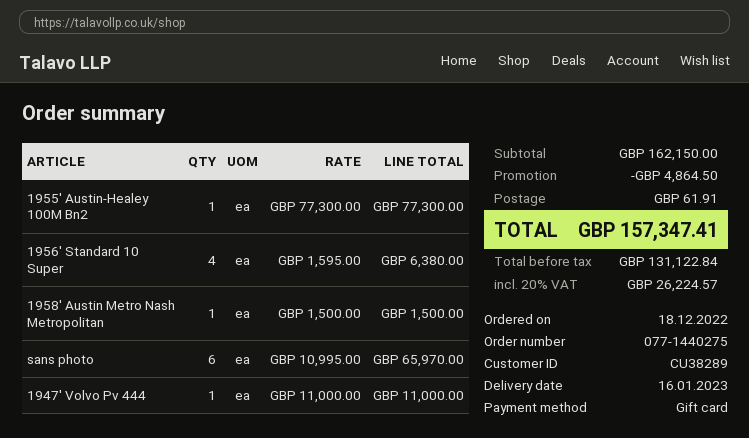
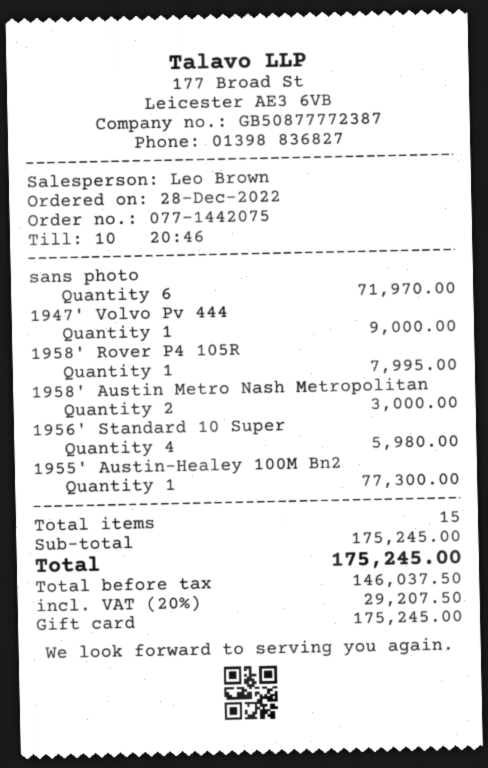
order number: 077-1440275 -> 077-1442075
order date: 2022-12-18 -> 2022-12-28
1956' Standard 10 Super: 4 for 6380.00 -> 4 for 5980.00
1958' Austin Metro Nash Metropolitan: 1 for 1500.00 -> 2 for 3000.00
sans photo: 6 for 65970.00 -> 6 for 71970.00
1947' Volvo Pv 444: 1 for 11000.00 -> 1 for 9000.00
1958' Rover P4 105R: none -> 1 for 7995.00
subtotal: 162150.00 -> 175245.00
discount: 4864.50 -> none
shipping: 61.91 -> none
net: 131122.84 -> 146037.50
tax: 20% = 26224.57 -> 20% = 29207.50
total: 157347.41 -> 175245.00

